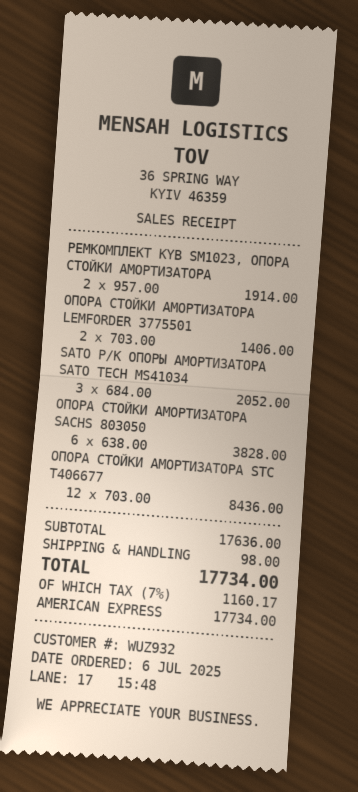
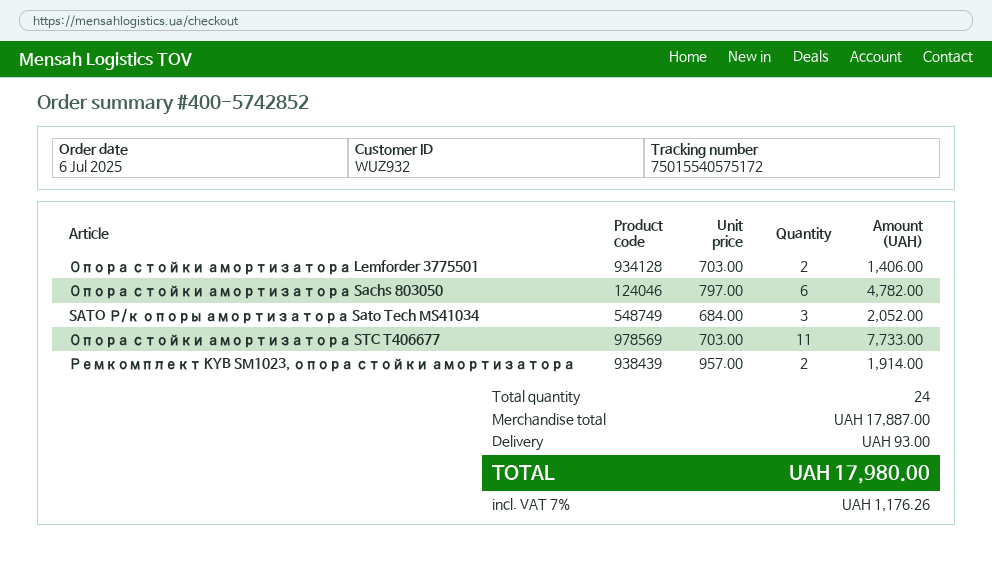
ОПОРА СТОЙКИ АМОРТИЗАТОРА SACHS 803050: 6 x 638.00 = 3828.00 -> 6 x 797.00 = 4782.00
ОПОРА СТОЙКИ АМОРТИЗАТОРА STC T406677: 12 x 703.00 = 8436.00 -> 11 x 703.00 = 7733.00
subtotal: 17636.00 -> 17887.00
shipping: 98.00 -> 93.00
tax: 7% = 1160.17 -> 7% = 1176.26
total: 17734.00 -> 17980.00

